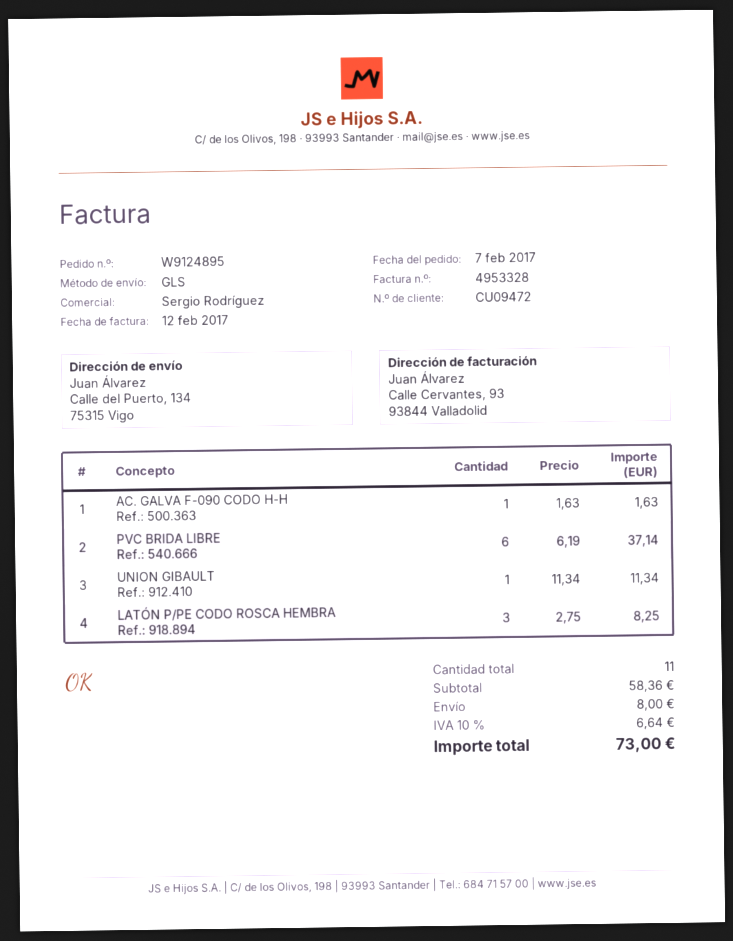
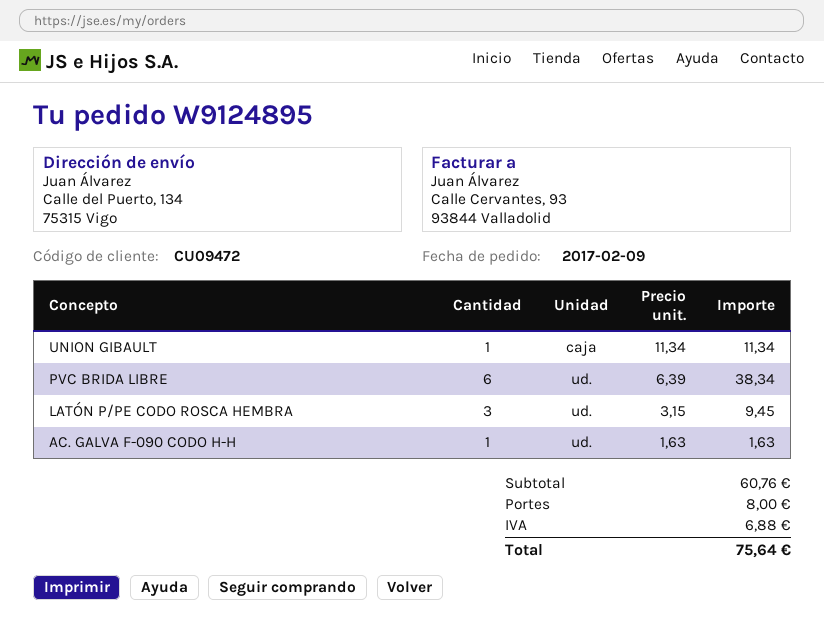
order date: 2017-02-07 -> 2017-02-09
PVC BRIDA LIBRE: 6 x 6.19 = 37.14 -> 6 x 6.39 = 38.34
LATÓN P/PE CODO ROSCA HEMBRA: 3 x 2.75 = 8.25 -> 3 x 3.15 = 9.45
subtotal: 58.36 -> 60.76
tax: 6.64 -> 6.88
total: 73.00 -> 75.64

